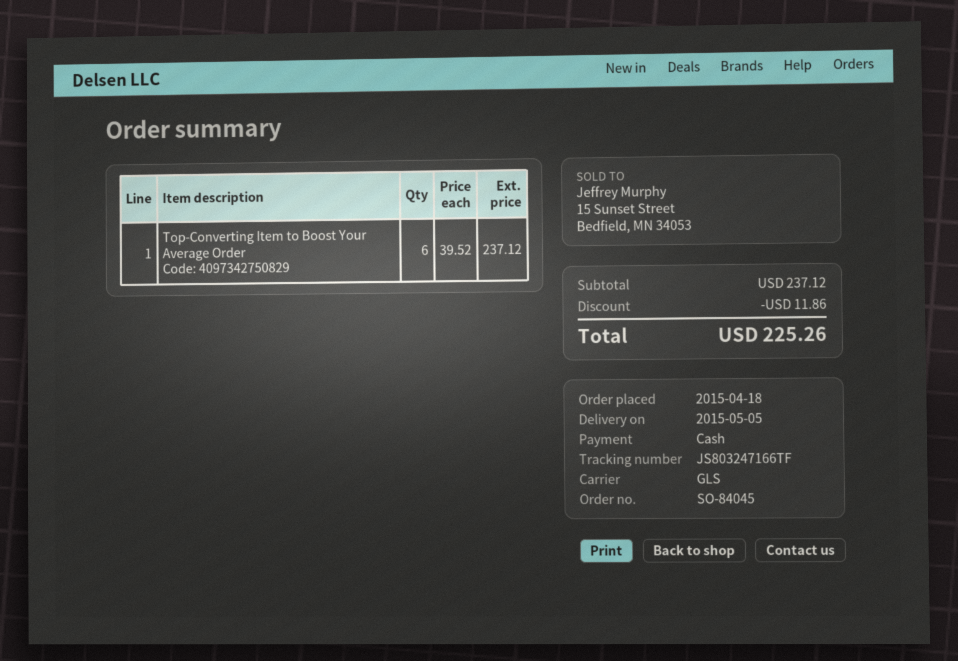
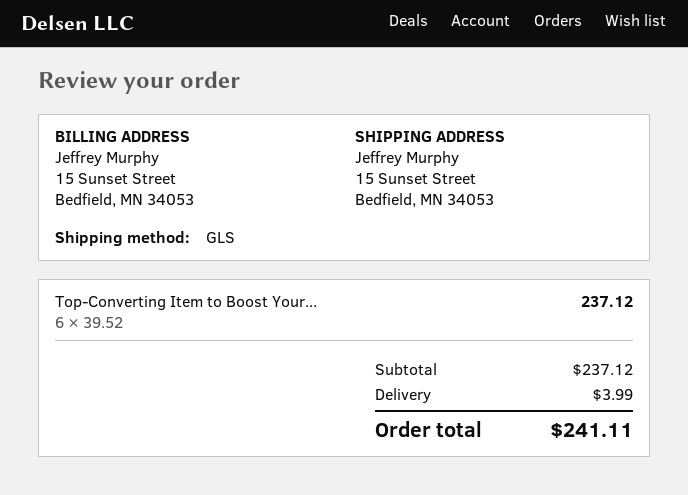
discount: 11.86 -> none
shipping: none -> 3.99
total: 225.26 -> 241.11

